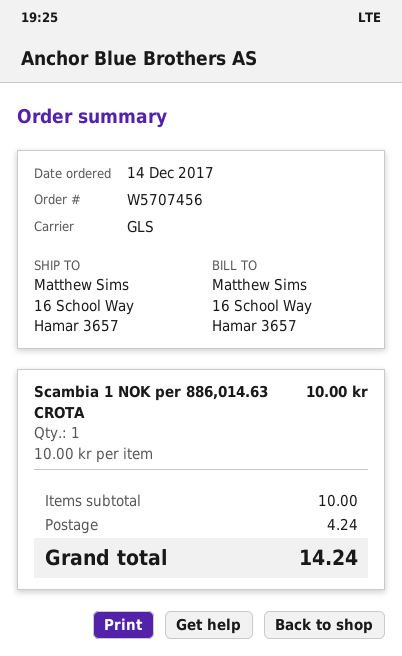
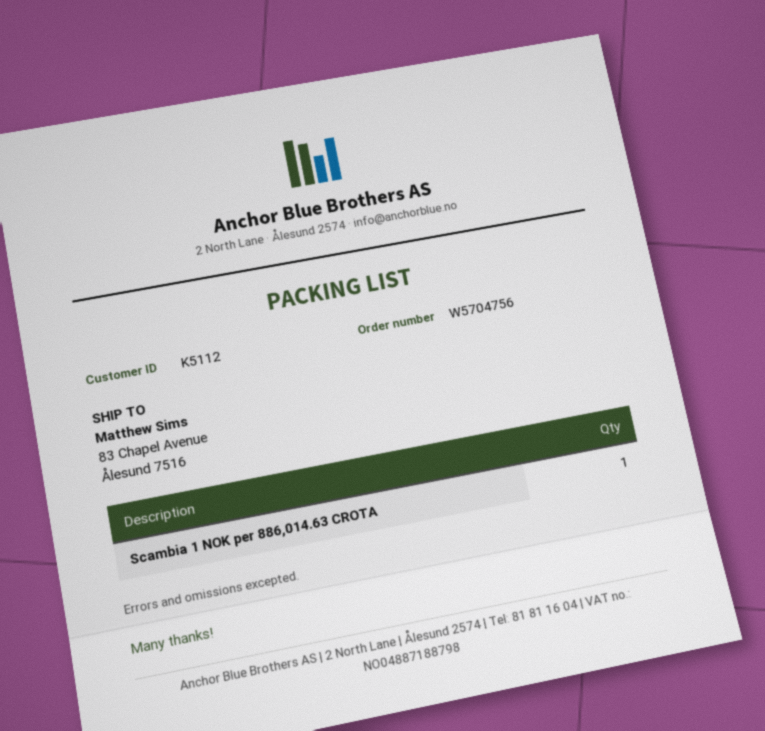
order number: W5707456 -> W5704756
ship to: 16 School Way, Hamar 3657 -> 83 Chapel Avenue, Ålesund 7516

